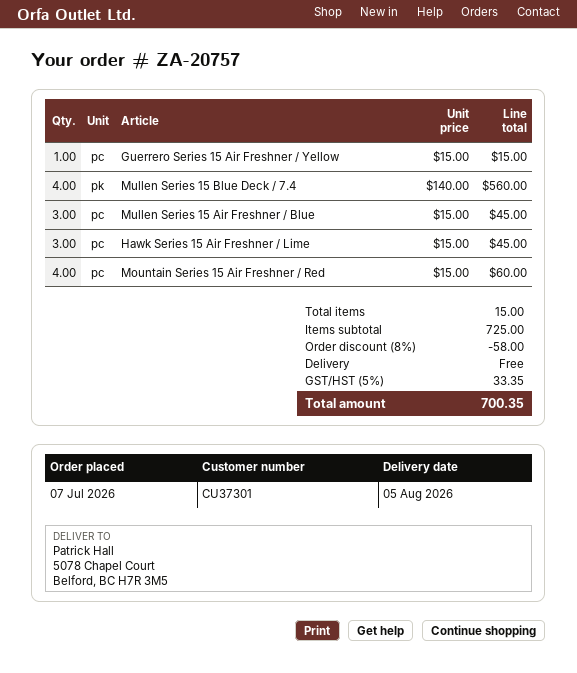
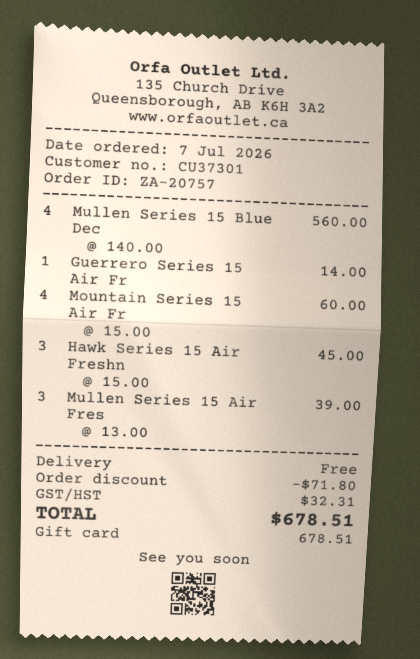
Guerrero Series 15 Air Freshner / Yellow: 1 x 15.00 = 15.00 -> 1 x 14.00 = 14.00
Mullen Series 15 Air Freshner / Blue: 3 x 15.00 = 45.00 -> 3 x 13.00 = 39.00
discount: 58.00 -> 71.80
tax: 33.35 -> 32.31
total: 700.35 -> 678.51

